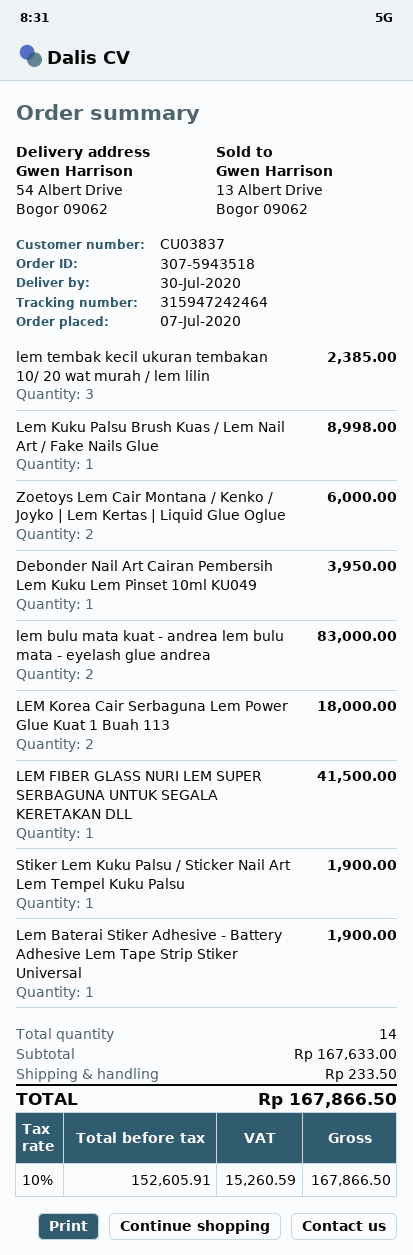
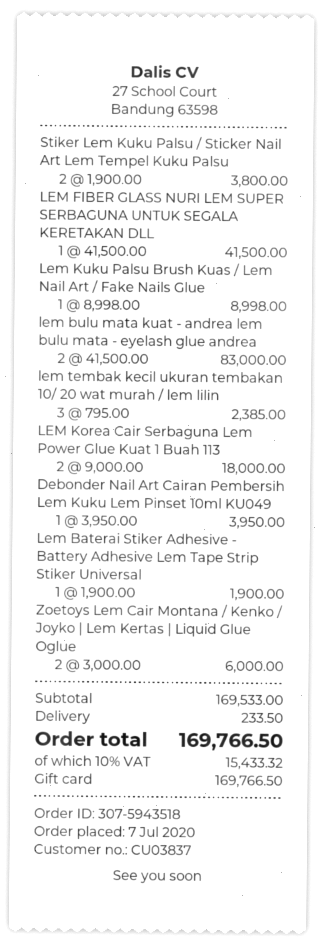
Stiker Lem Kuku Palsu / Sticker Nail Art Lem Tempel Kuku Palsu: 1 for 1900.00 -> 2 for 3800.00
subtotal: 167633.00 -> 169533.00
tax: 10% = 15260.59 -> 10% = 15433.32
total: 167866.50 -> 169766.50

